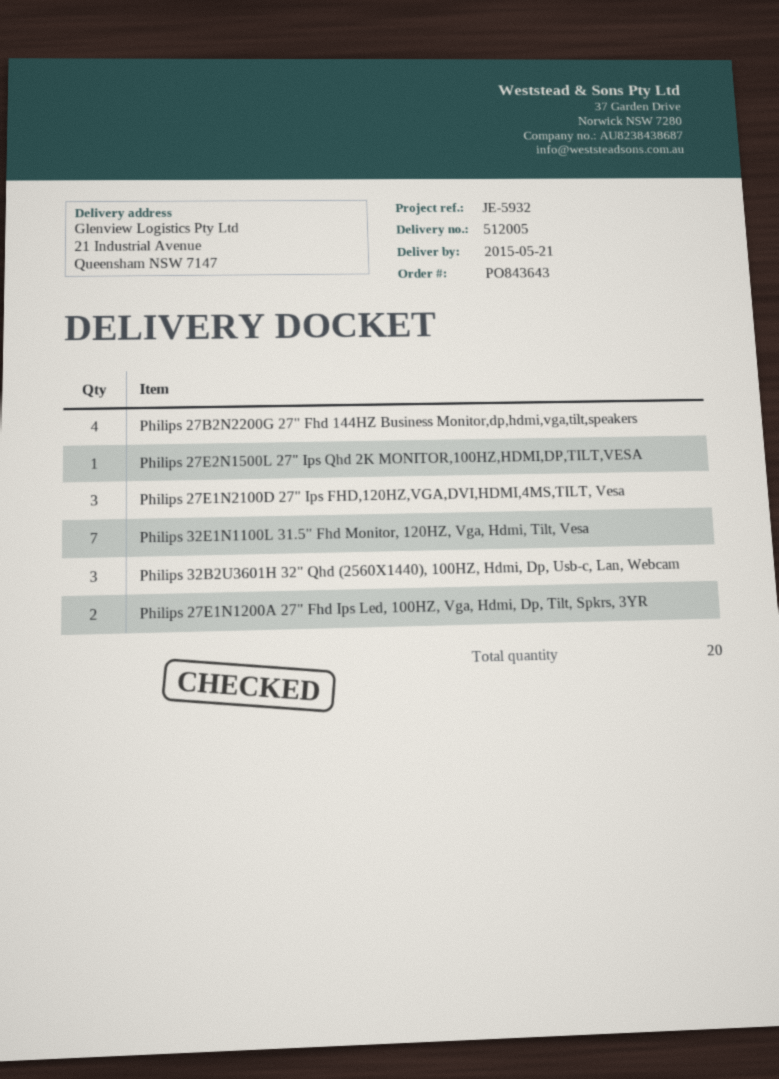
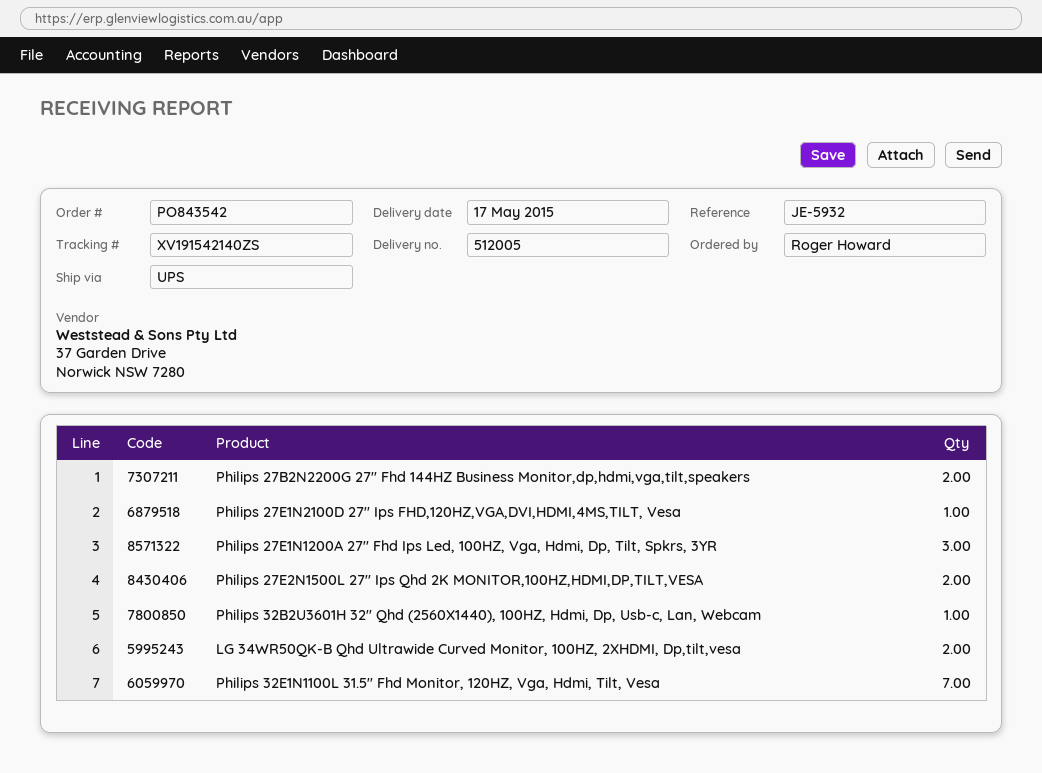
order number: PO843643 -> PO843542
delivery date: 2015-05-21 -> 2015-05-17
Philips 27B2N2200G 27" Fhd 144HZ Business Monitor,dp,hdmi,vga,tilt,speakers: 4 -> 2
Philips 27E2N1500L 27" Ips Qhd 2K MONITOR,100HZ,HDMI,DP,TILT,VESA: 1 -> 2
Philips 27E1N2100D 27" Ips FHD,120HZ,VGA,DVI,HDMI,4MS,TILT, Vesa: 3 -> 1
Philips 32B2U3601H 32" Qhd (2560X1440), 100HZ, Hdmi, Dp, Usb-c, Lan, Webcam: 3 -> 1
Philips 27E1N1200A 27" Fhd Ips Led, 100HZ, Vga, Hdmi, Dp, Tilt, Spkrs, 3YR: 2 -> 3
LG 34WR50QK-B Qhd Ultrawide Curved Monitor, 100HZ, 2XHDMI, Dp,tilt,vesa: none -> 2

